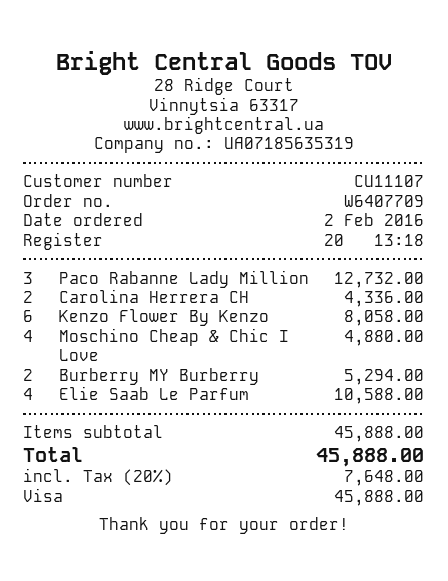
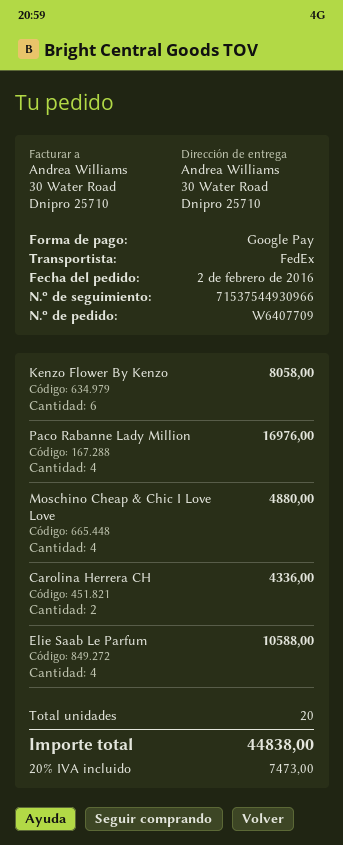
payment method: Visa -> Google Pay
Paco Rabanne Lady Million: 3 for 12732.00 -> 4 for 16976.00
Burberry MY Burberry: 2 for 5294.00 -> none
tax: 20% = 7648.00 -> 20% = 7473.00
total: 45888.00 -> 44838.00

